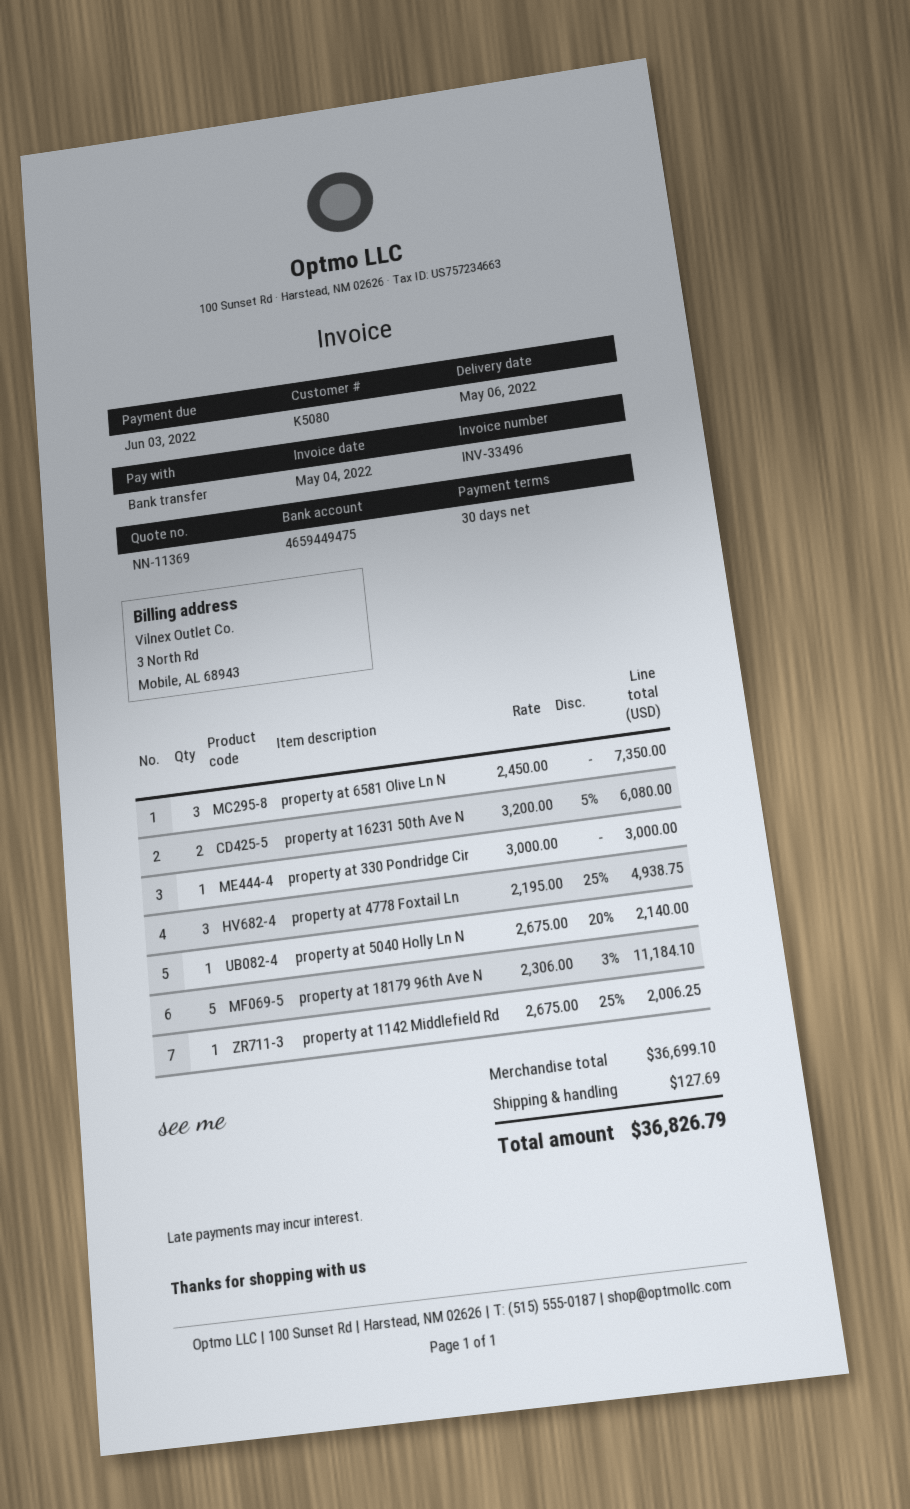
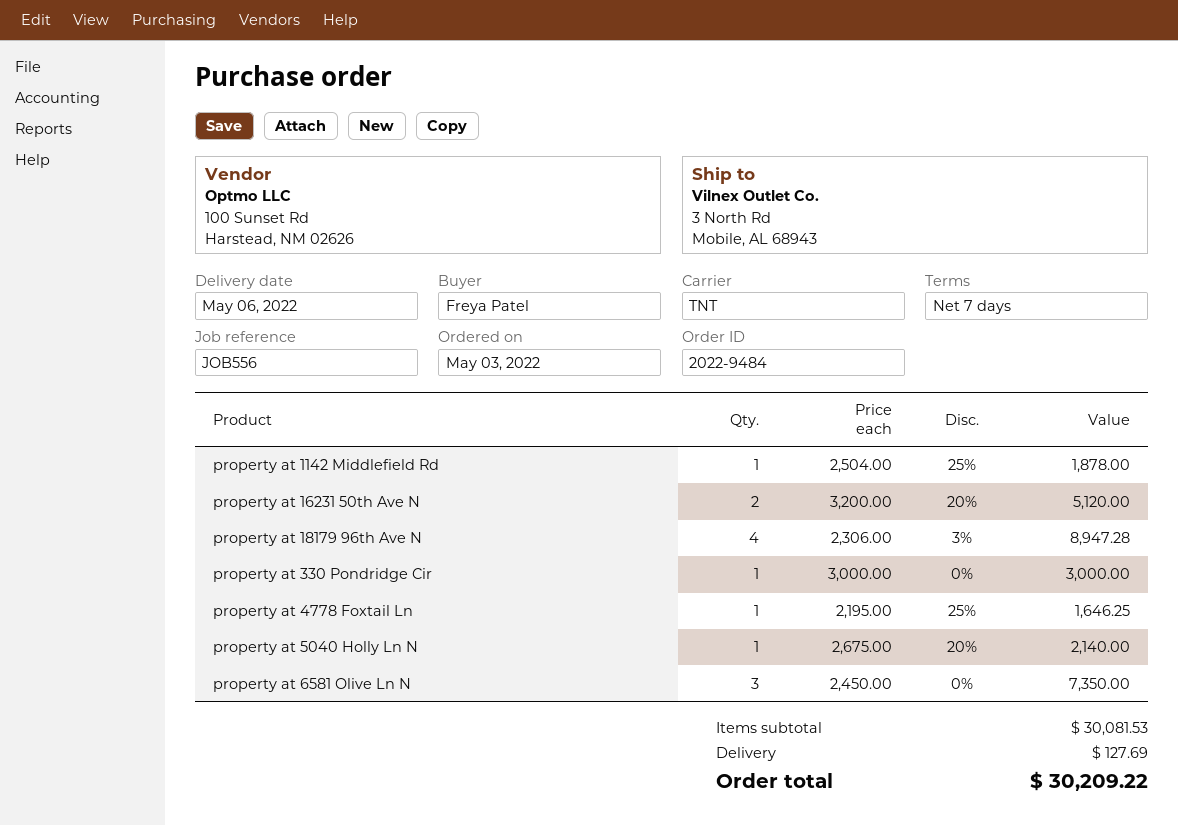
payment terms: 30 days -> 7 days
property at 16231 50th Ave N: 2 x 3200.00 - 5% = 6080.00 -> 2 x 3200.00 - 20% = 5120.00
property at 4778 Foxtail Ln: 3 x 2195.00 - 25% = 4938.75 -> 1 x 2195.00 - 25% = 1646.25
property at 18179 96th Ave N: 5 x 2306.00 - 3% = 11184.10 -> 4 x 2306.00 - 3% = 8947.28
property at 1142 Middlefield Rd: 1 x 2675.00 - 25% = 2006.25 -> 1 x 2504.00 - 25% = 1878.00
subtotal: 36699.10 -> 30081.53
total: 36826.79 -> 30209.22

